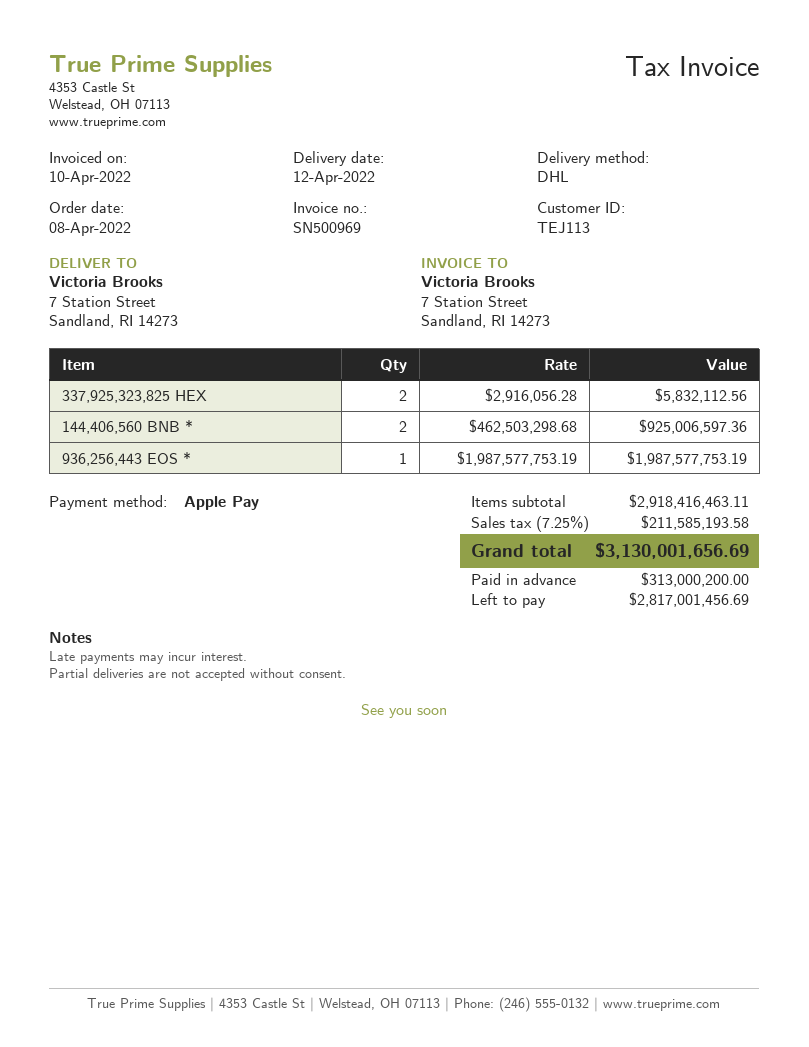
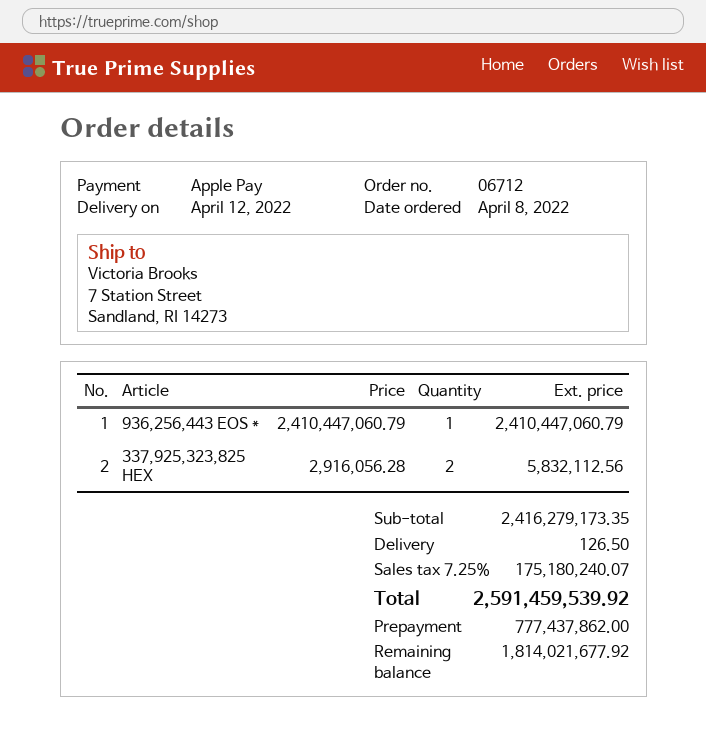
144,406,560 BNB *: 2 x 462503298.68 = 925006597.36 -> none
936,256,443 EOS *: 1 x 1987577753.19 = 1987577753.19 -> 1 x 2410447060.79 = 2410447060.79
subtotal: 2918416463.11 -> 2416279173.35
shipping: none -> 126.50
tax: 7.25% = 211585193.58 -> 7.25% = 175180240.07
total: 3130001656.69 -> 2591459539.92
deposit: 313000200.00 -> 777437862.00
balance: 2817001456.69 -> 1814021677.92

